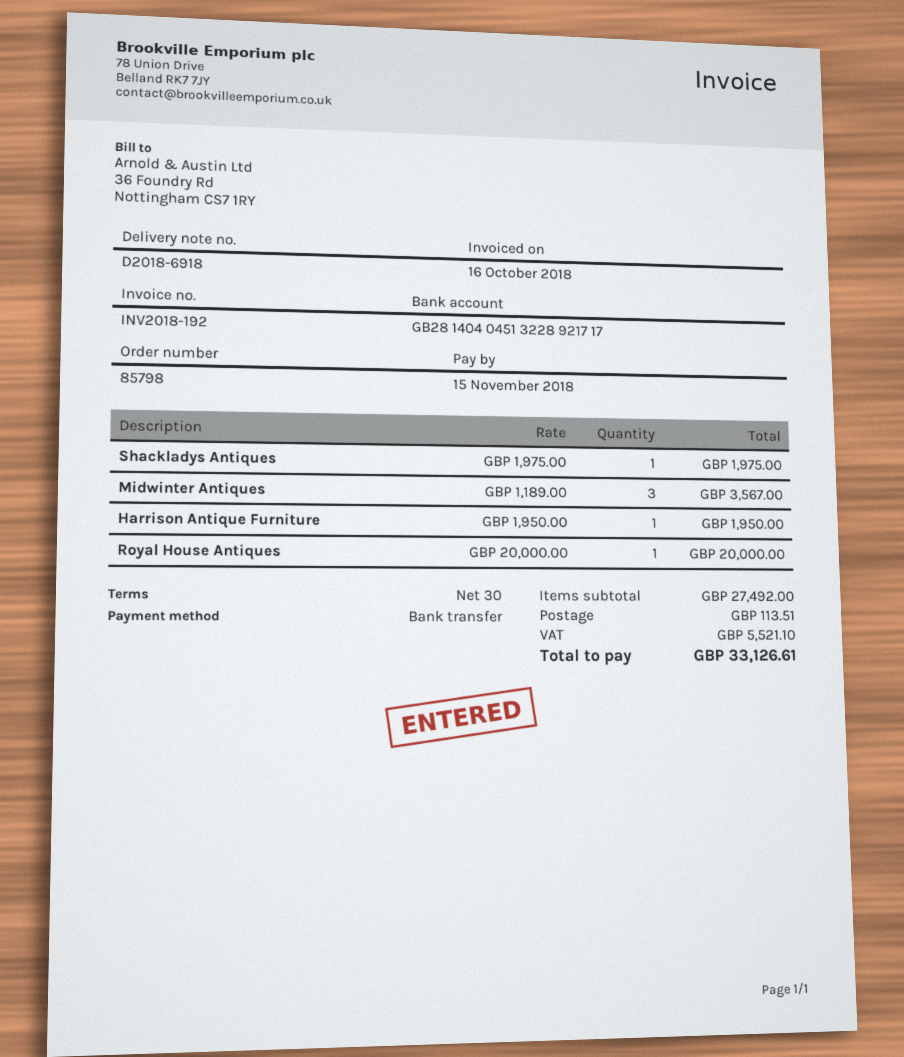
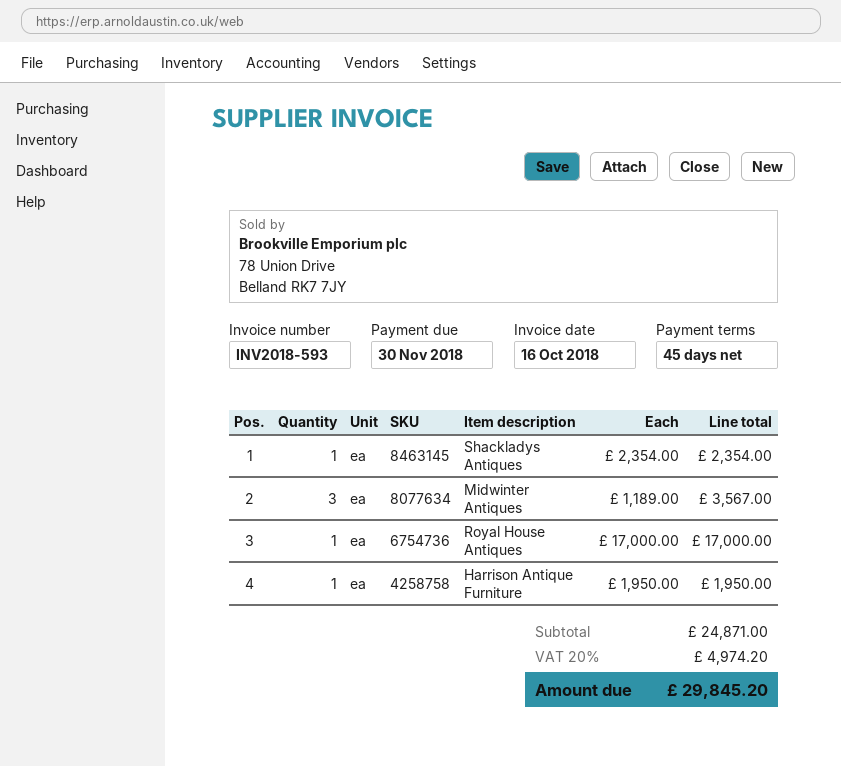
invoice number: INV2018-192 -> INV2018-593
payment terms: 30 days -> 45 days
due date: 2018-11-15 -> 2018-11-30
Shackladys Antiques: 1 x 1975.00 = 1975.00 -> 1 x 2354.00 = 2354.00
Royal House Antiques: 1 x 20000.00 = 20000.00 -> 1 x 17000.00 = 17000.00
subtotal: 27492.00 -> 24871.00
shipping: 113.51 -> none
tax: 5521.10 -> 4974.20
total: 33126.61 -> 29845.20

